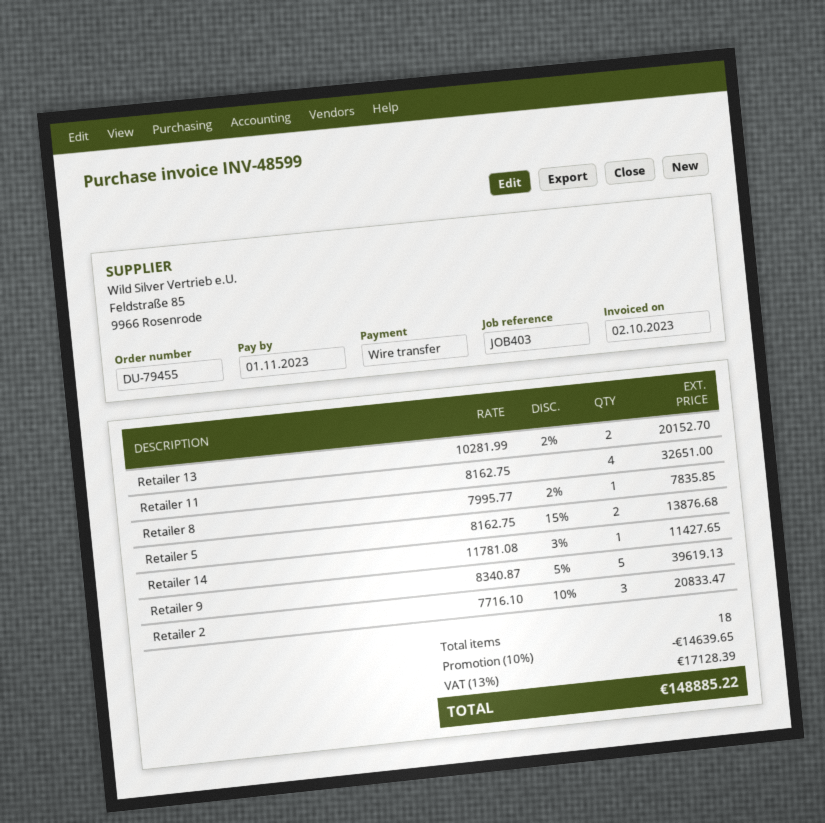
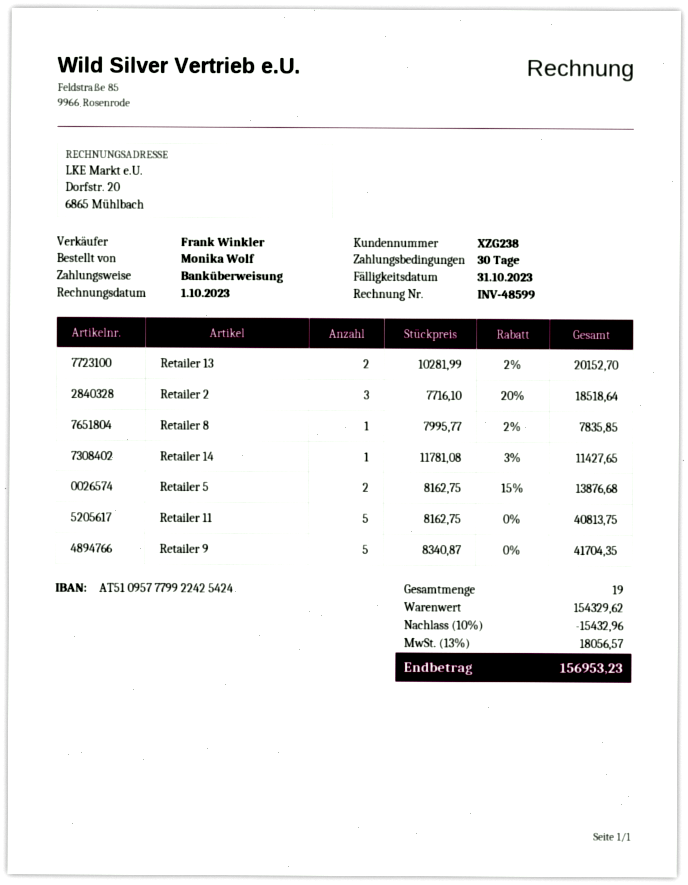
invoice date: 2023-10-02 -> 2023-10-01
due date: 2023-11-01 -> 2023-10-31
Retailer 11: 4 x 8162.75 = 32651.00 -> 5 x 8162.75 = 40813.75
Retailer 9: 5 x 8340.87 - 5% = 39619.13 -> 5 x 8340.87 = 41704.35
Retailer 2: 3 x 7716.10 - 10% = 20833.47 -> 3 x 7716.10 - 20% = 18518.64
total quantity: 18 -> 19
discount: 10% = 14639.65 -> 10% = 15432.96
tax: 13% = 17128.39 -> 13% = 18056.57
total: 148885.22 -> 156953.23

